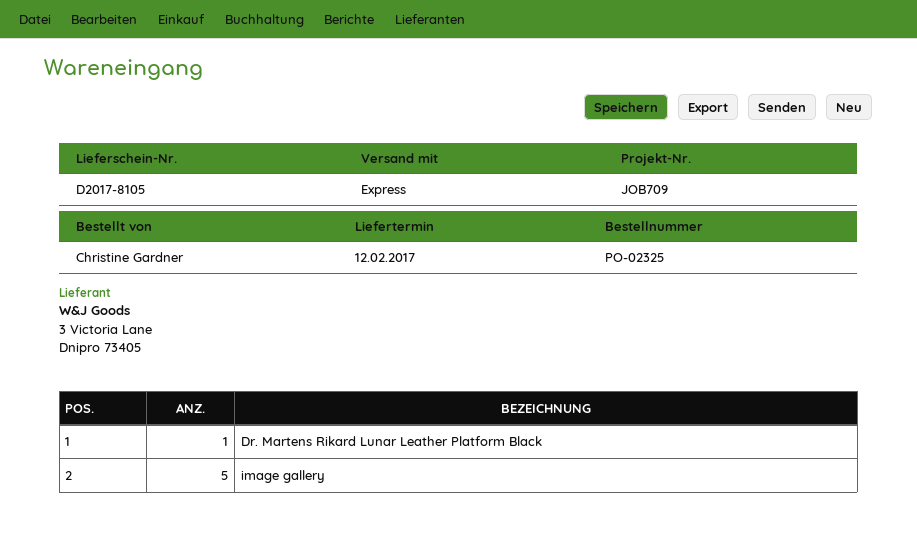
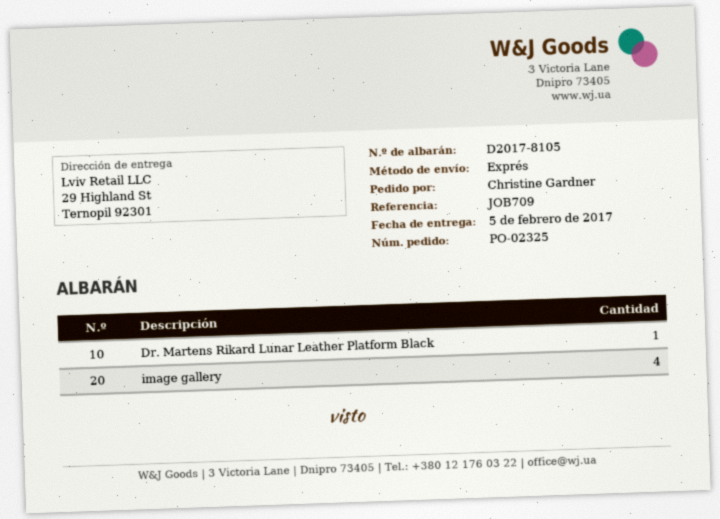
delivery date: 2017-02-12 -> 2017-02-05
image gallery: 5 -> 4

